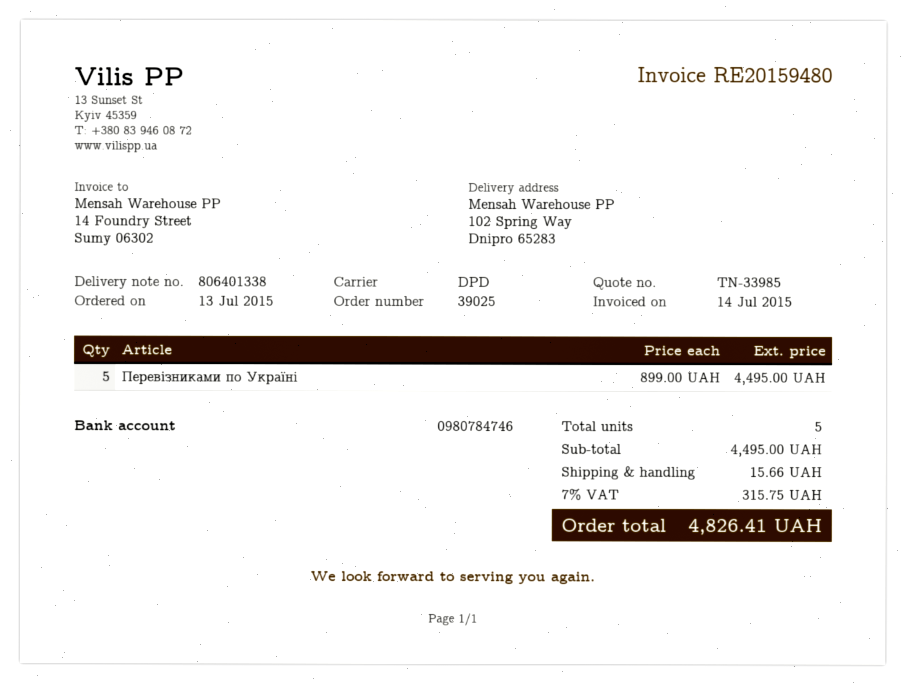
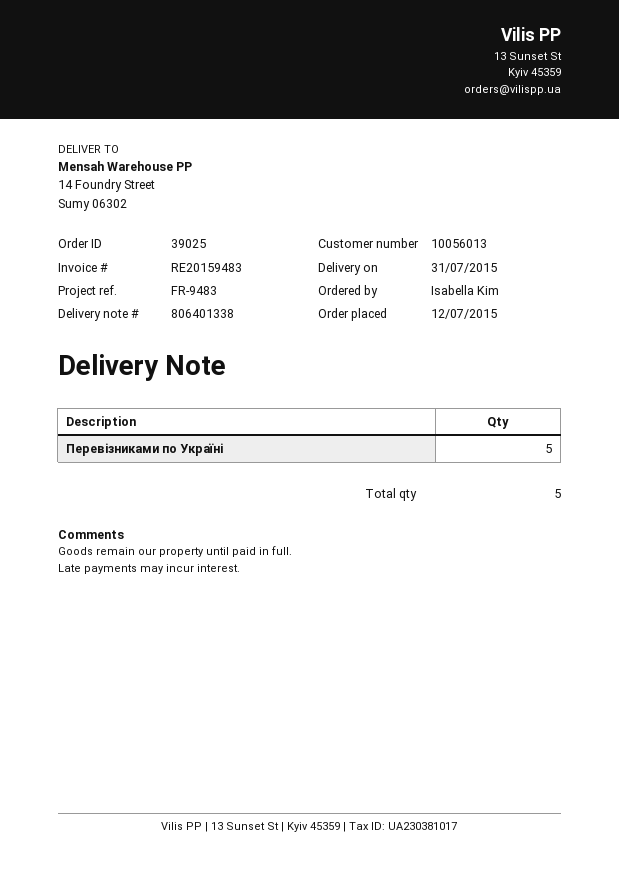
order date: 2015-07-13 -> 2015-07-12
invoice number: RE20159480 -> RE20159483
ship to: 102 Spring Way, Dnipro 65283 -> 14 Foundry Street, Sumy 06302

